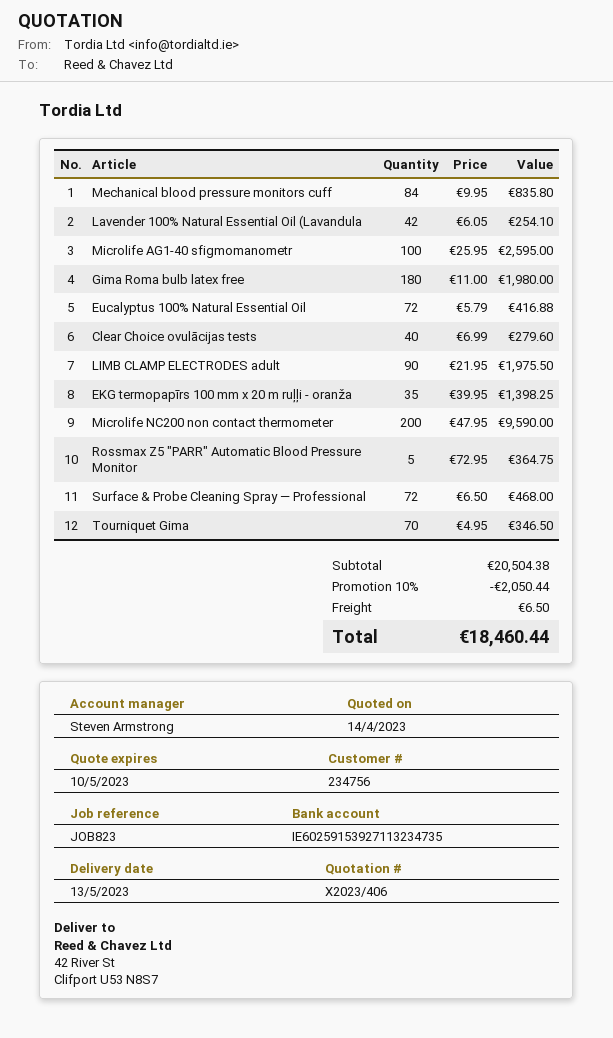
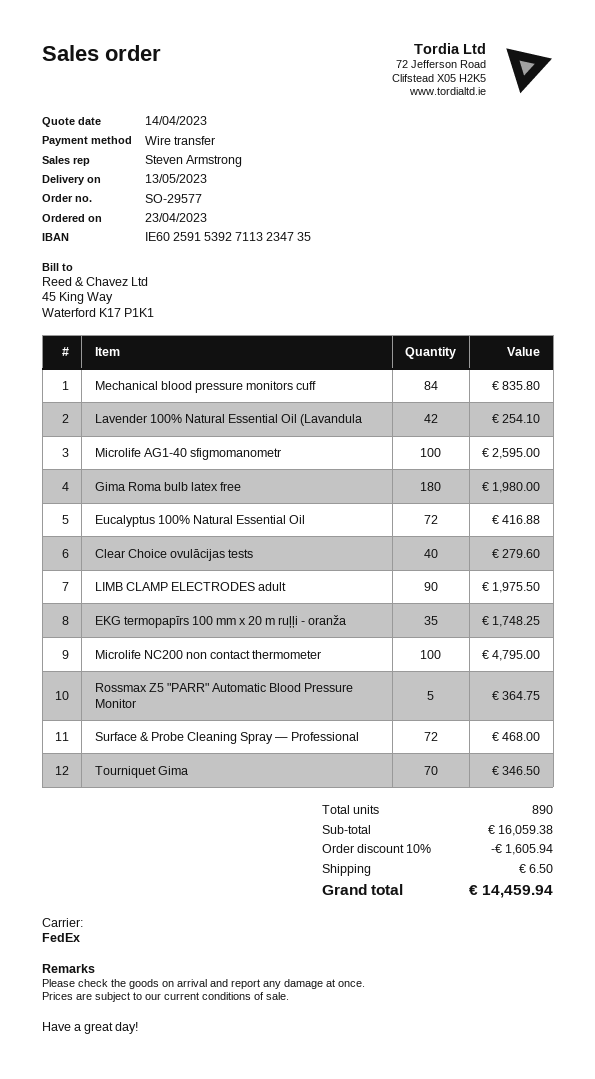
EKG termopapīrs 100 mm x 20 m ruļļi - oranža: 35 for 1398.25 -> 35 for 1748.25
Microlife NC200 non contact thermometer: 200 for 9590.00 -> 100 for 4795.00
subtotal: 20504.38 -> 16059.38
discount: 10% = 2050.44 -> 10% = 1605.94
total: 18460.44 -> 14459.94

